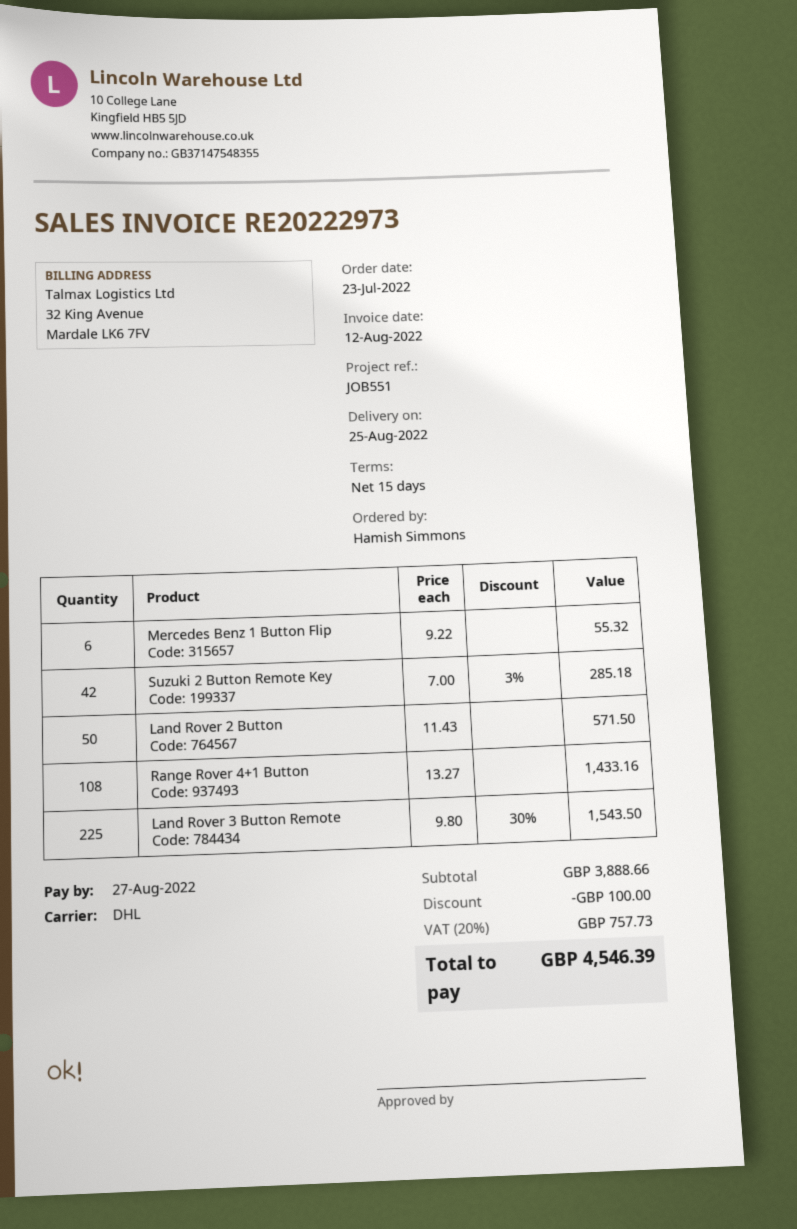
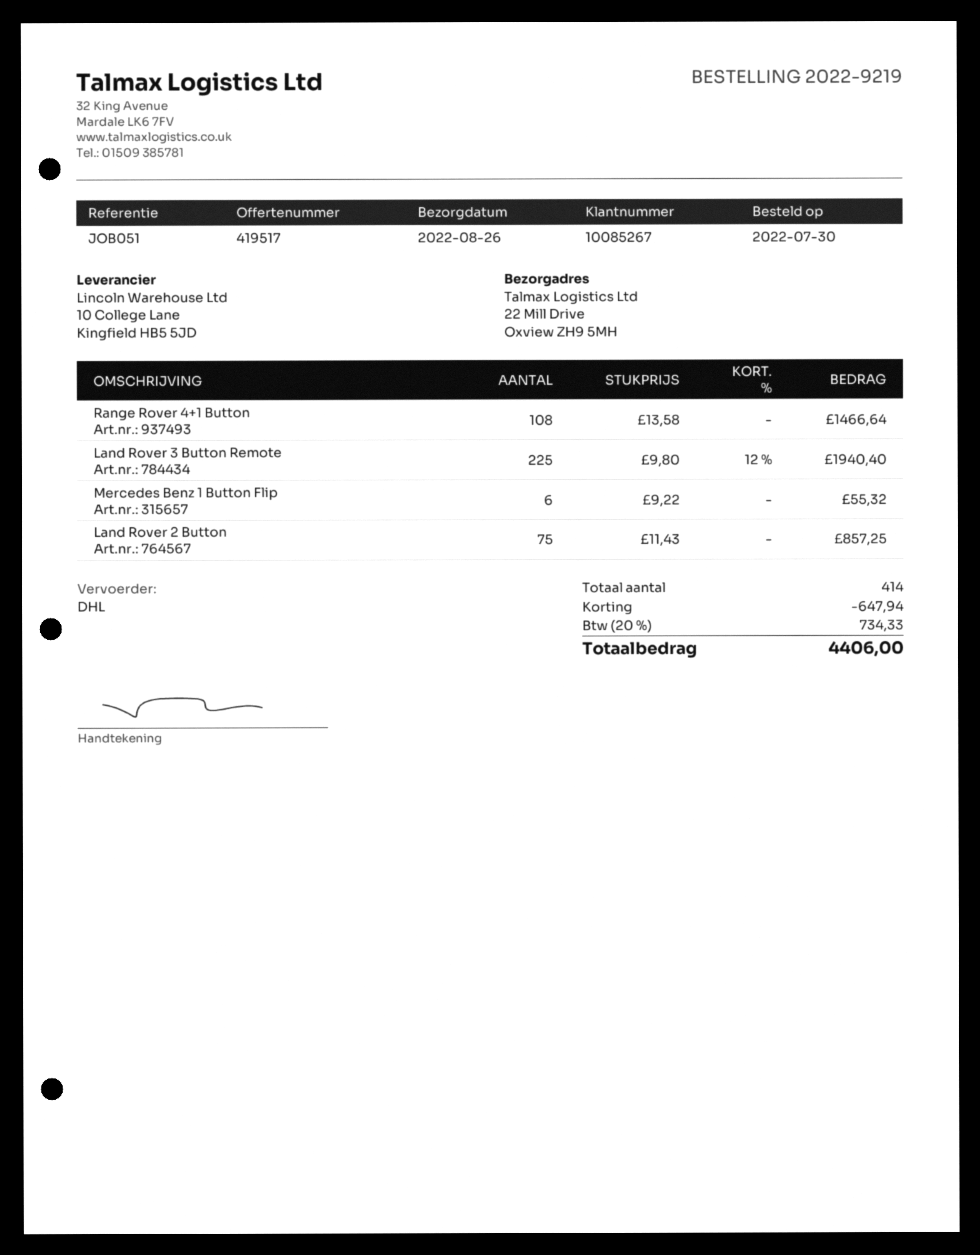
order date: 2022-07-23 -> 2022-07-30
delivery date: 2022-08-25 -> 2022-08-26
reference: JOB551 -> JOB051
Suzuki 2 Button Remote Key: 42 x 7.00 - 3% = 285.18 -> none
Land Rover 2 Button: 50 x 11.43 = 571.50 -> 75 x 11.43 = 857.25
Range Rover 4+1 Button: 108 x 13.27 = 1433.16 -> 108 x 13.58 = 1466.64
Land Rover 3 Button Remote: 225 x 9.80 - 30% = 1543.50 -> 225 x 9.80 - 12% = 1940.40
discount: 100.00 -> 647.94
tax: 20% = 757.73 -> 20% = 734.33
total: 4546.39 -> 4406.00

